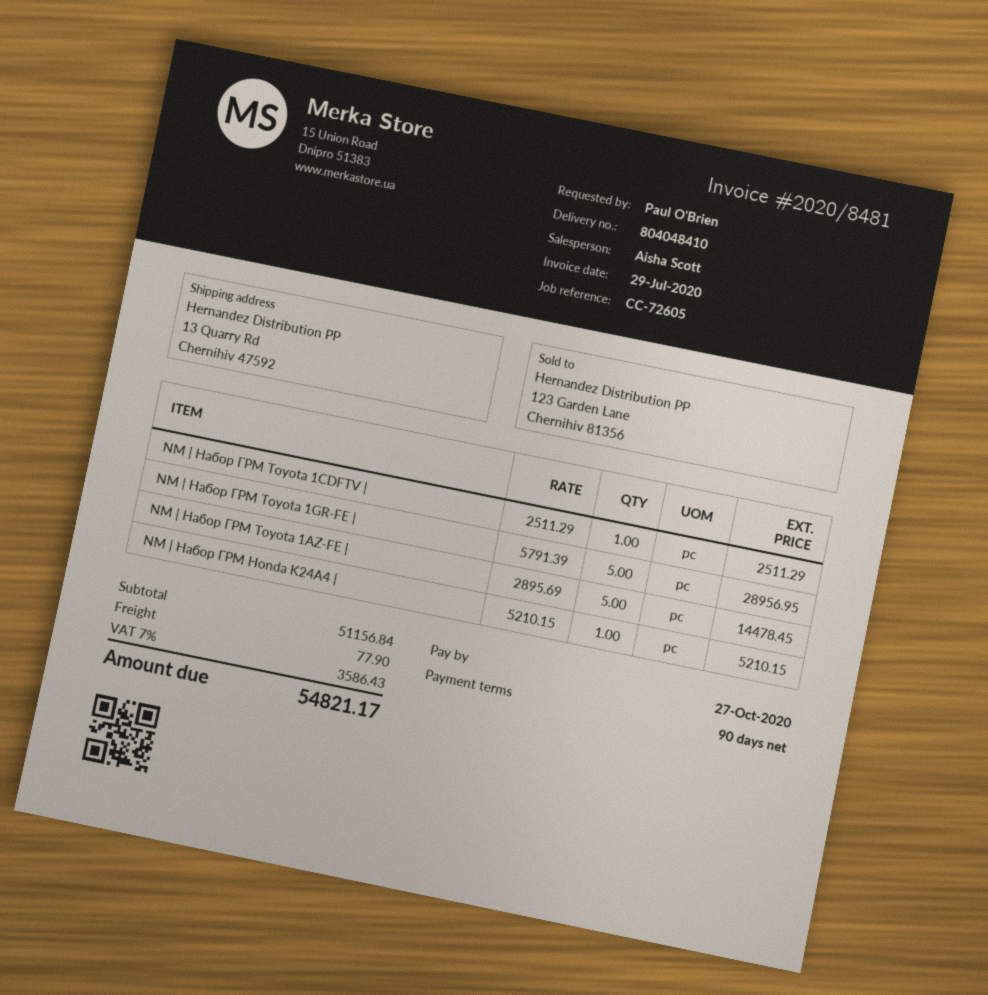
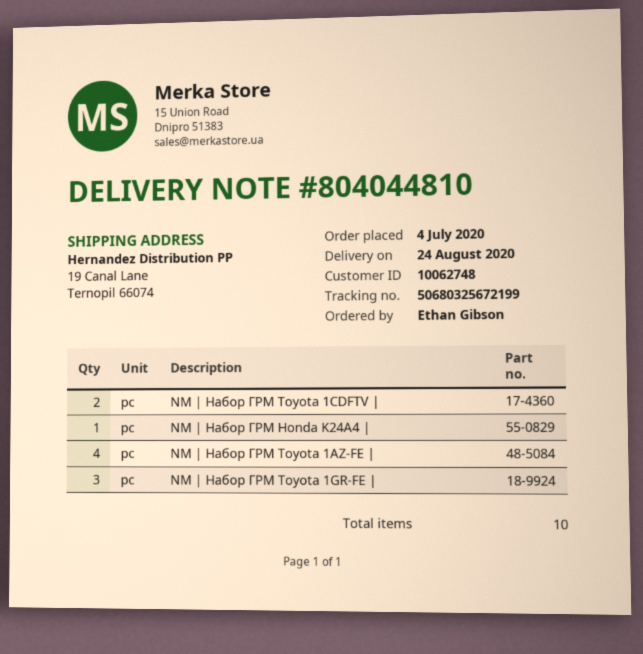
delivery note number: 804048410 -> 804044810
ordered by: Paul O'Brien -> Ethan Gibson
ship to: 13 Quarry Rd, Chernihiv 47592 -> 19 Canal Lane, Ternopil 66074
NM | Набор ГРМ Toyota 1CDFTV |: 1 -> 2
NM | Набор ГРМ Toyota 1GR-FE |: 5 -> 3
NM | Набор ГРМ Toyota 1AZ-FE |: 5 -> 4

